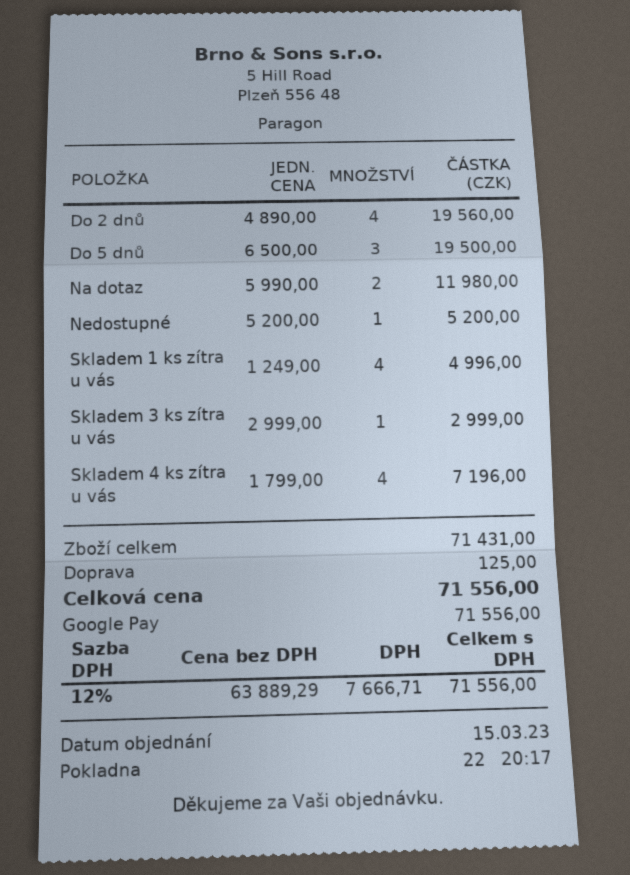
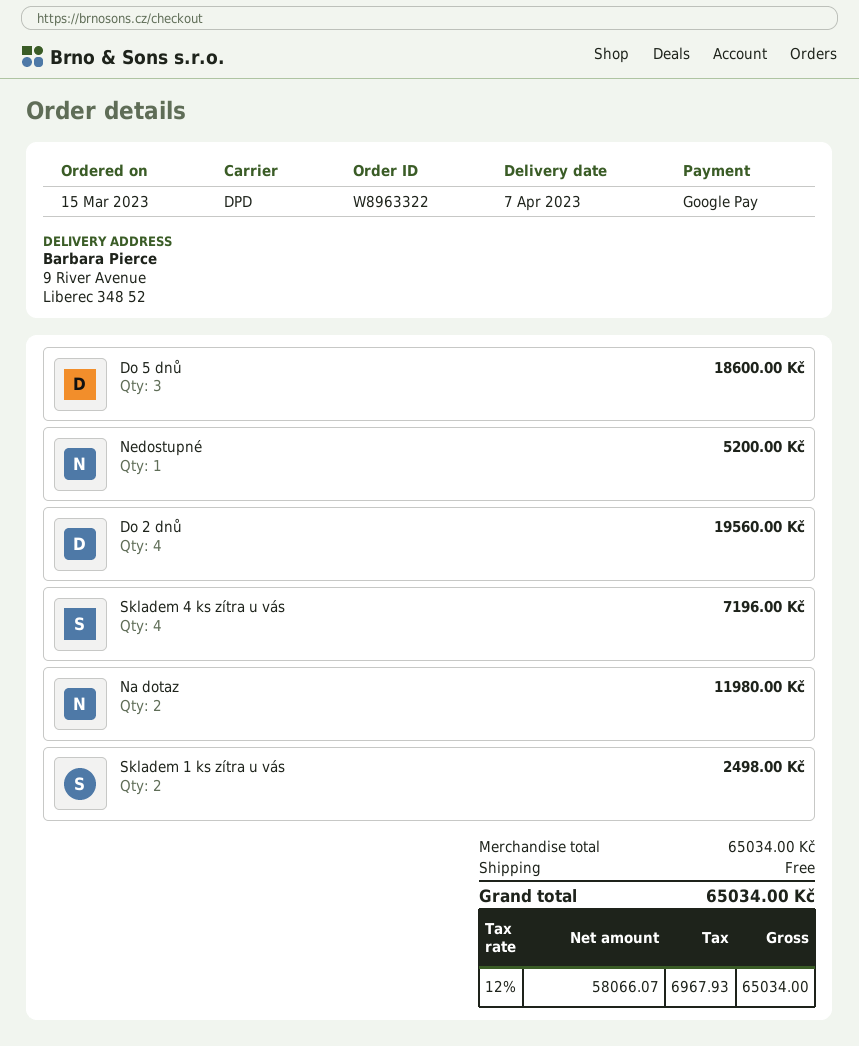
Do 5 dnů: 3 for 19500.00 -> 3 for 18600.00
Skladem 1 ks zítra u vás: 4 for 4996.00 -> 2 for 2498.00
Skladem 3 ks zítra u vás: 1 for 2999.00 -> none
subtotal: 71431.00 -> 65034.00
shipping: 125.00 -> 0.00
net: 63889.29 -> 58066.07
tax: 12% = 7666.71 -> 12% = 6967.93
total: 71556.00 -> 65034.00

